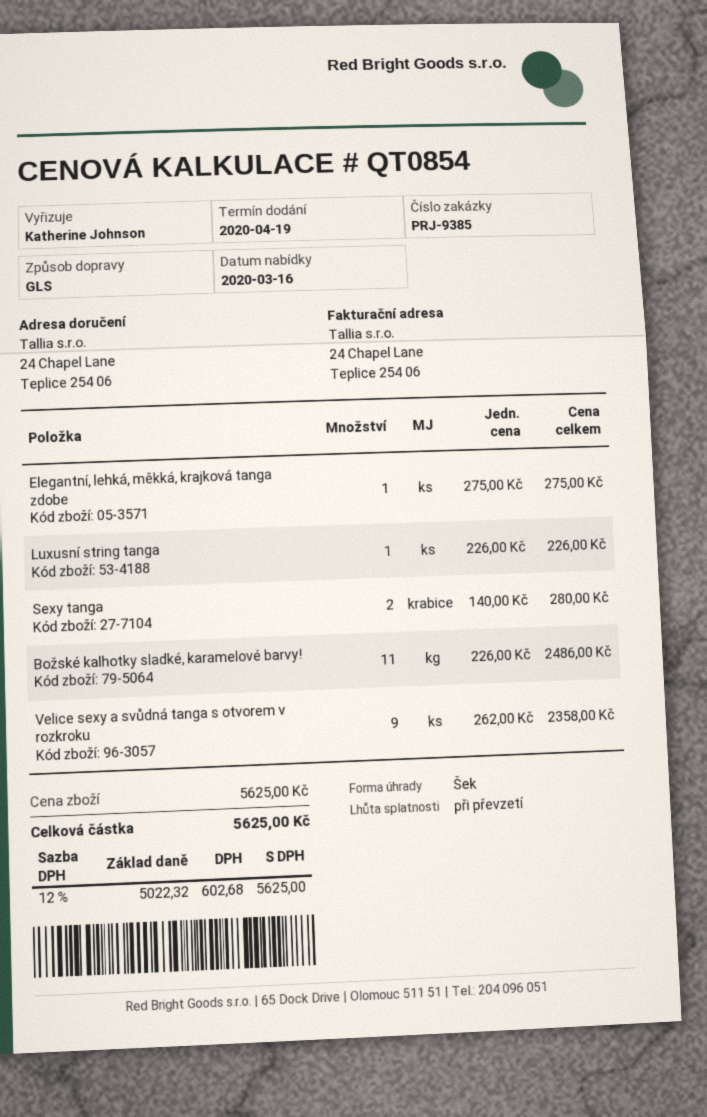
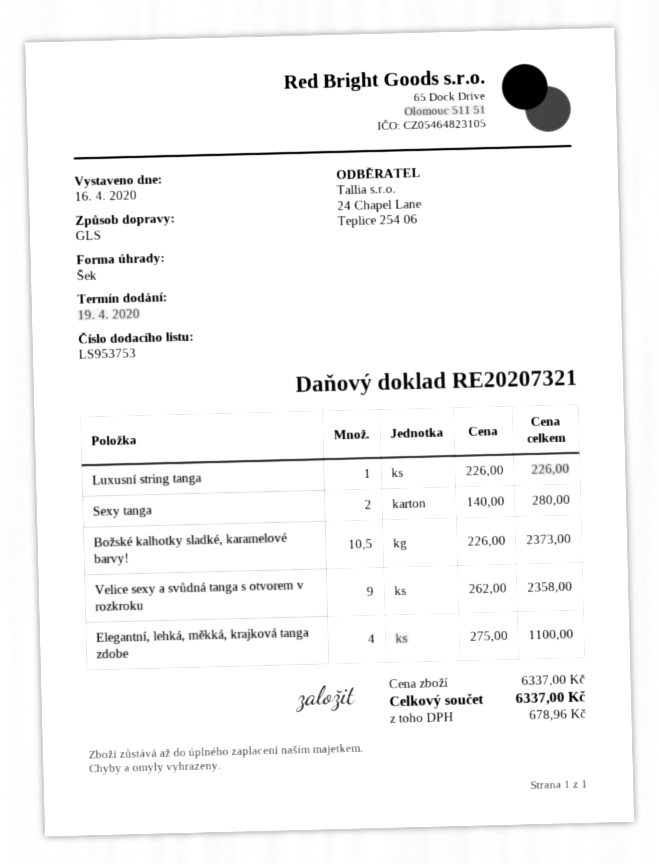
Elegantní, lehká, měkká, krajková tanga zdobe: 1 x 275.00 = 275.00 -> 4 x 275.00 = 1100.00
Božské kalhotky sladké, karamelové barvy!: 11 x 226.00 = 2486.00 -> 10.5 x 226.00 = 2373.00
subtotal: 5625.00 -> 6337.00
tax: 602.68 -> 678.96
total: 5625.00 -> 6337.00

